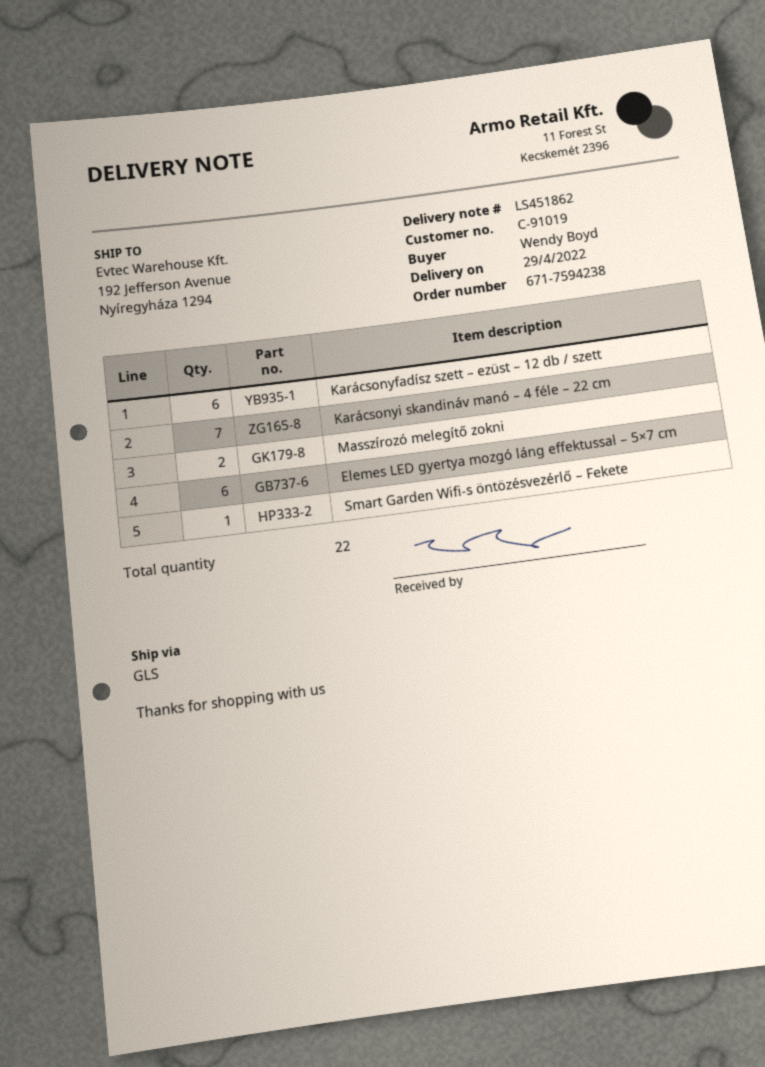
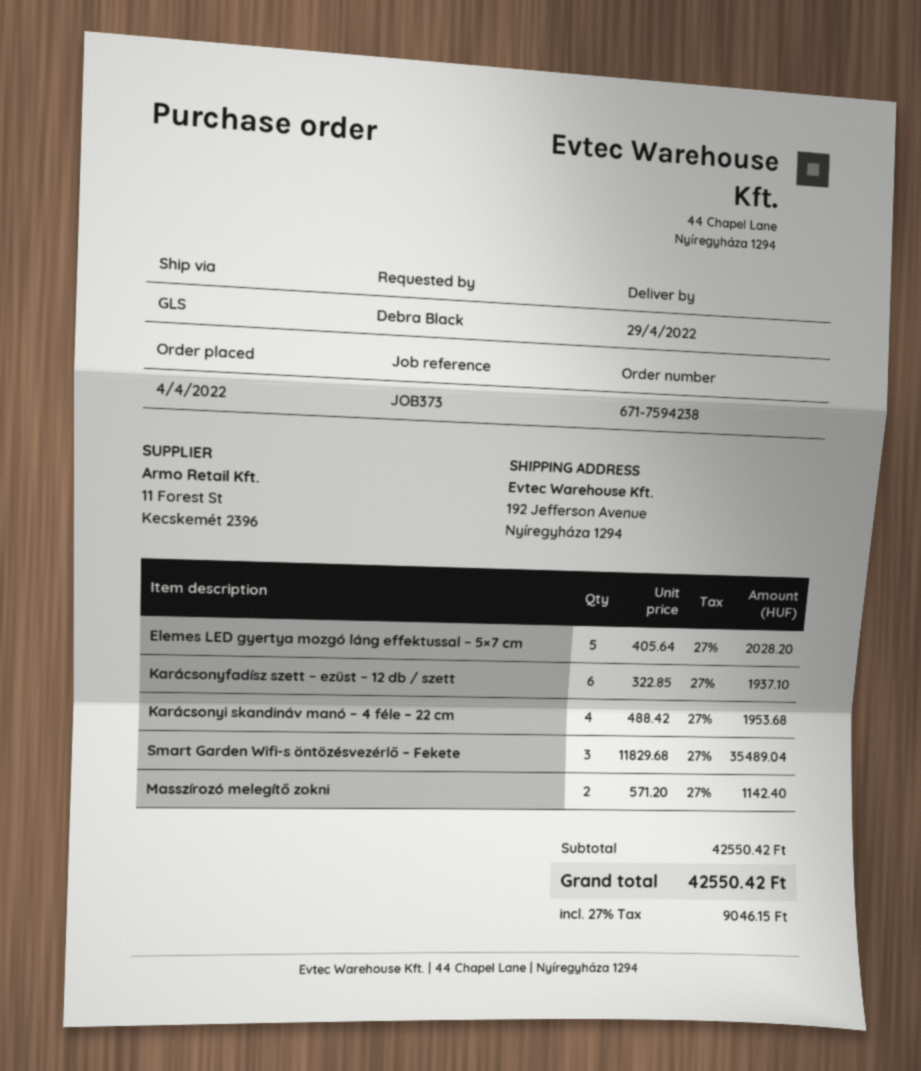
ordered by: Wendy Boyd -> Debra Black
Karácsonyi skandináv manó – 4 féle – 22 cm: 7 -> 4
Elemes LED gyertya mozgó láng effektussal – 5×7 cm: 6 -> 5
Smart Garden Wifi-s öntözésvezérlő – Fekete: 1 -> 3

